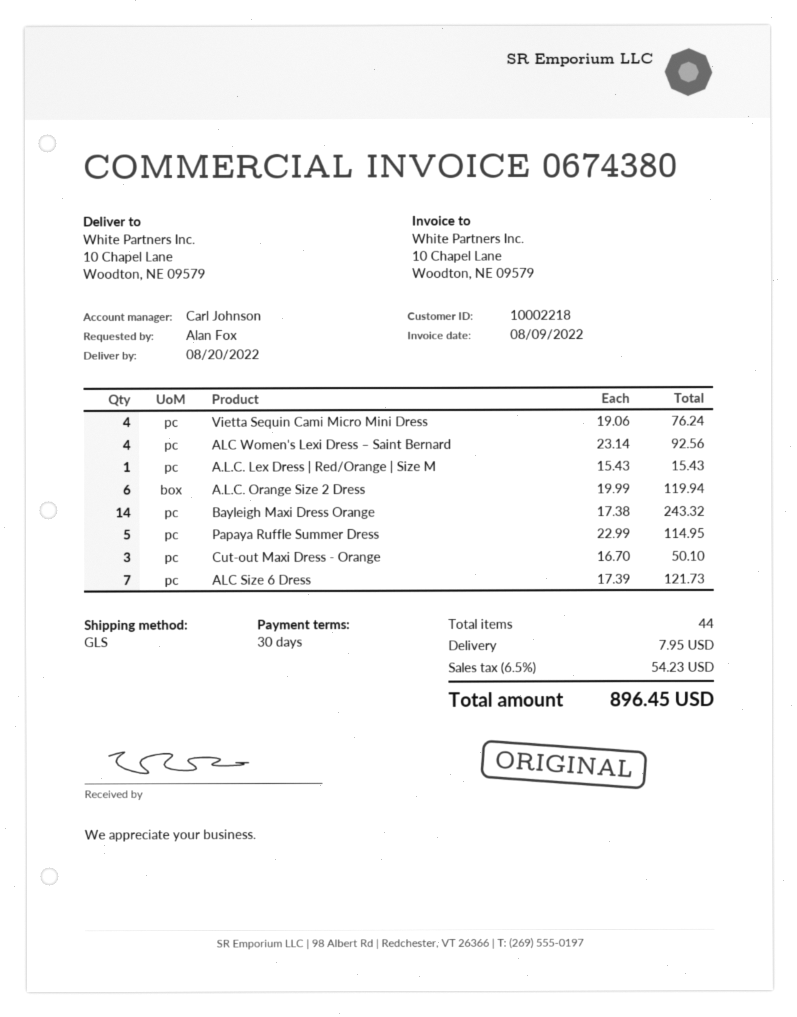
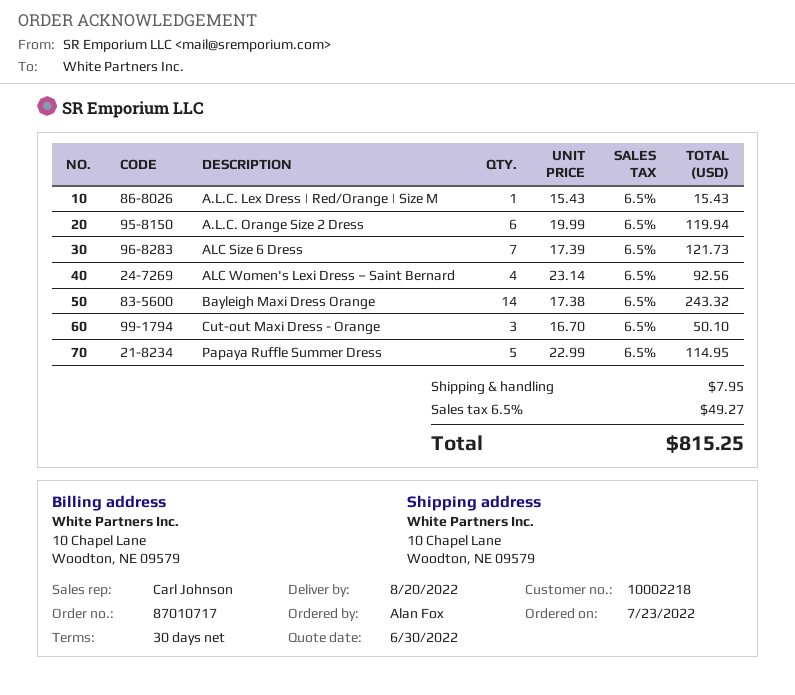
Vietta Sequin Cami Micro Mini Dress: 4 x 19.06 = 76.24 -> none
tax: 6.5% = 54.23 -> 6.5% = 49.27
total: 896.45 -> 815.25

